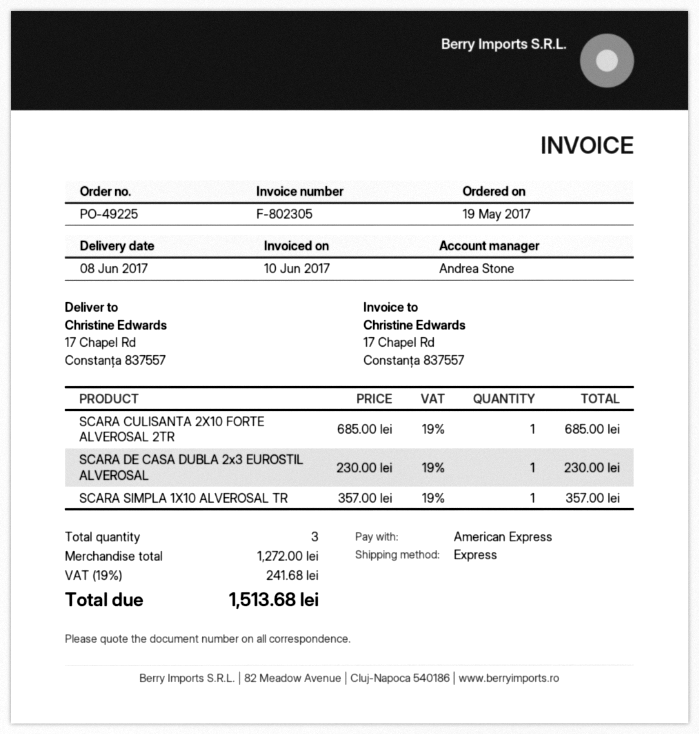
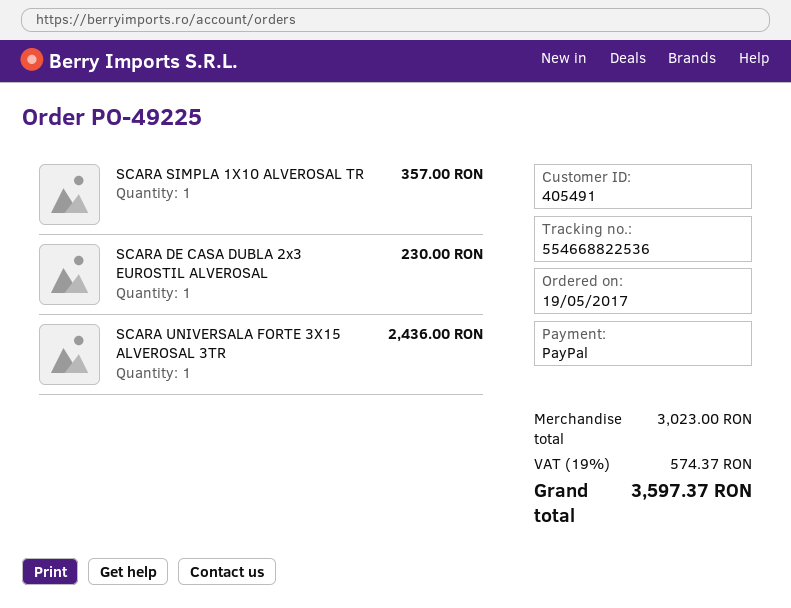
payment method: American Express -> PayPal
SCARA CULISANTA 2X10 FORTE ALVEROSAL 2TR: 1 for 685.00 -> none
SCARA UNIVERSALA FORTE 3X15 ALVEROSAL 3TR: none -> 1 for 2436.00
subtotal: 1272.00 -> 3023.00
tax: 19% = 241.68 -> 19% = 574.37
total: 1513.68 -> 3597.37

